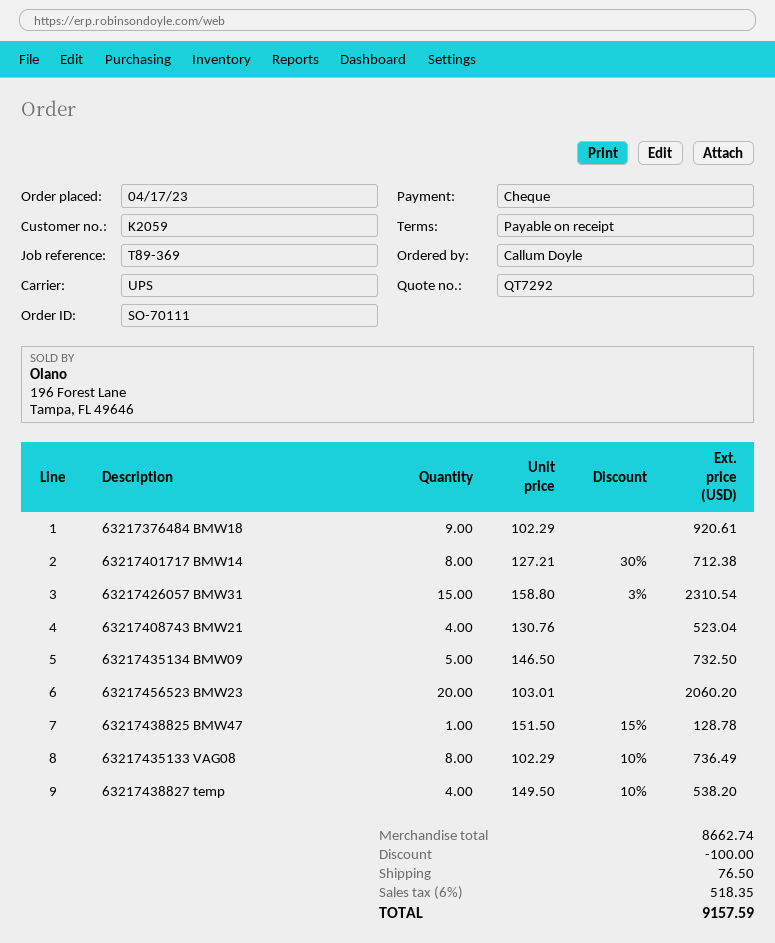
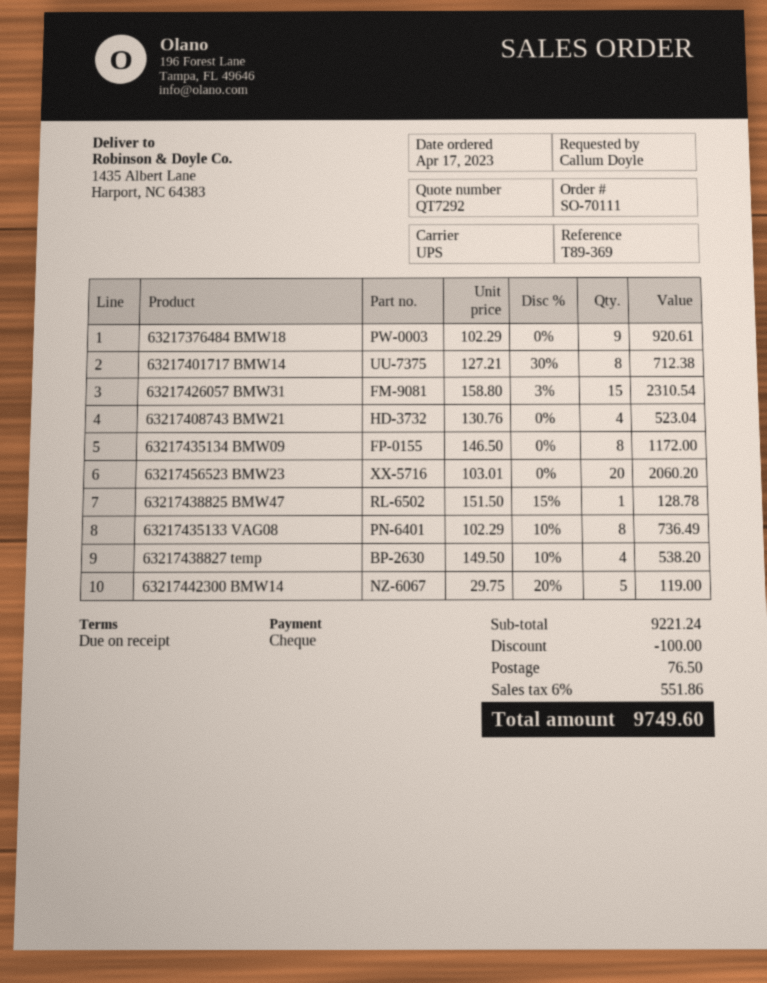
63217435134 BMW09: 5 x 146.50 = 732.50 -> 8 x 146.50 = 1172.00
63217442300 BMW14: none -> 5 x 29.75 - 20% = 119.00
subtotal: 8662.74 -> 9221.24
tax: 6% = 518.35 -> 6% = 551.86
total: 9157.59 -> 9749.60

